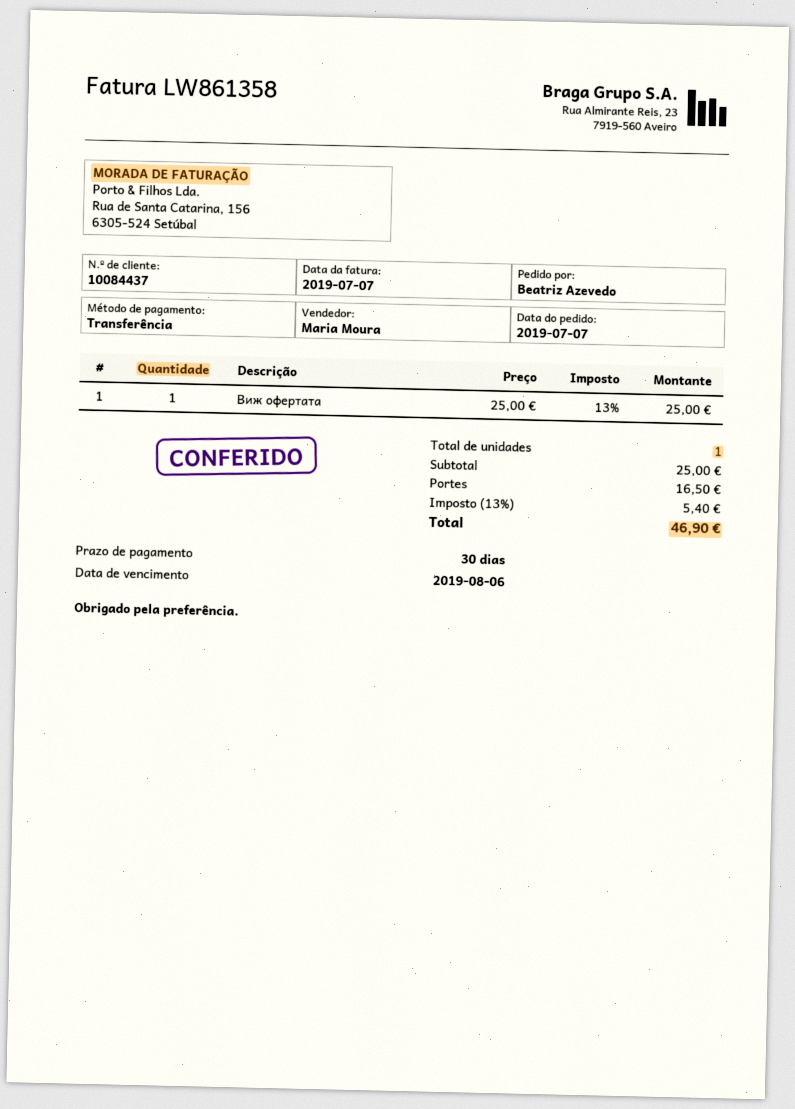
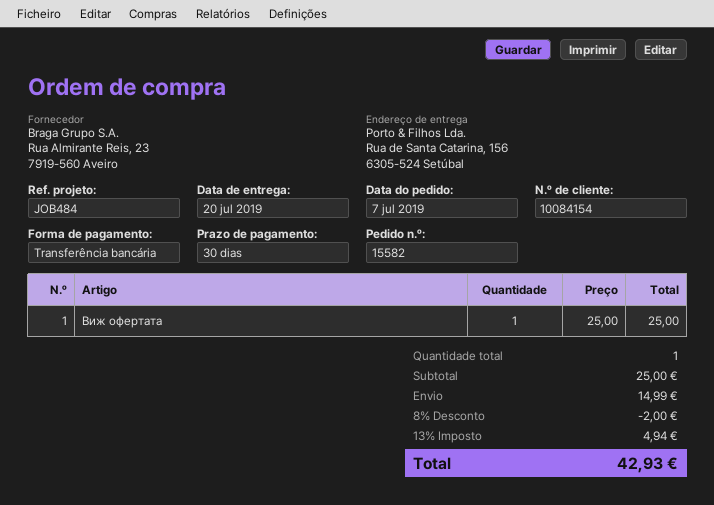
customer number: 10084437 -> 10084154
discount: none -> 8% = 2.00
shipping: 16.50 -> 14.99
tax: 13% = 5.40 -> 13% = 4.94
total: 46.90 -> 42.93

